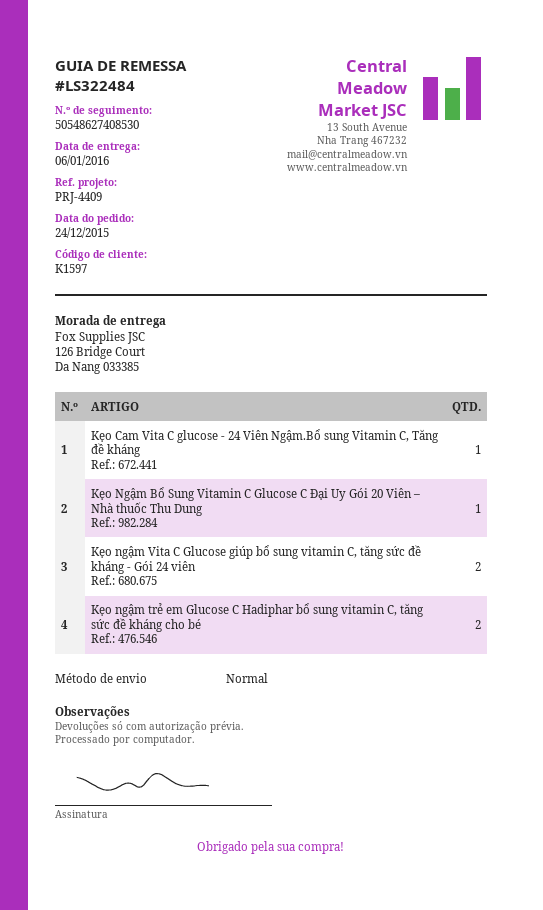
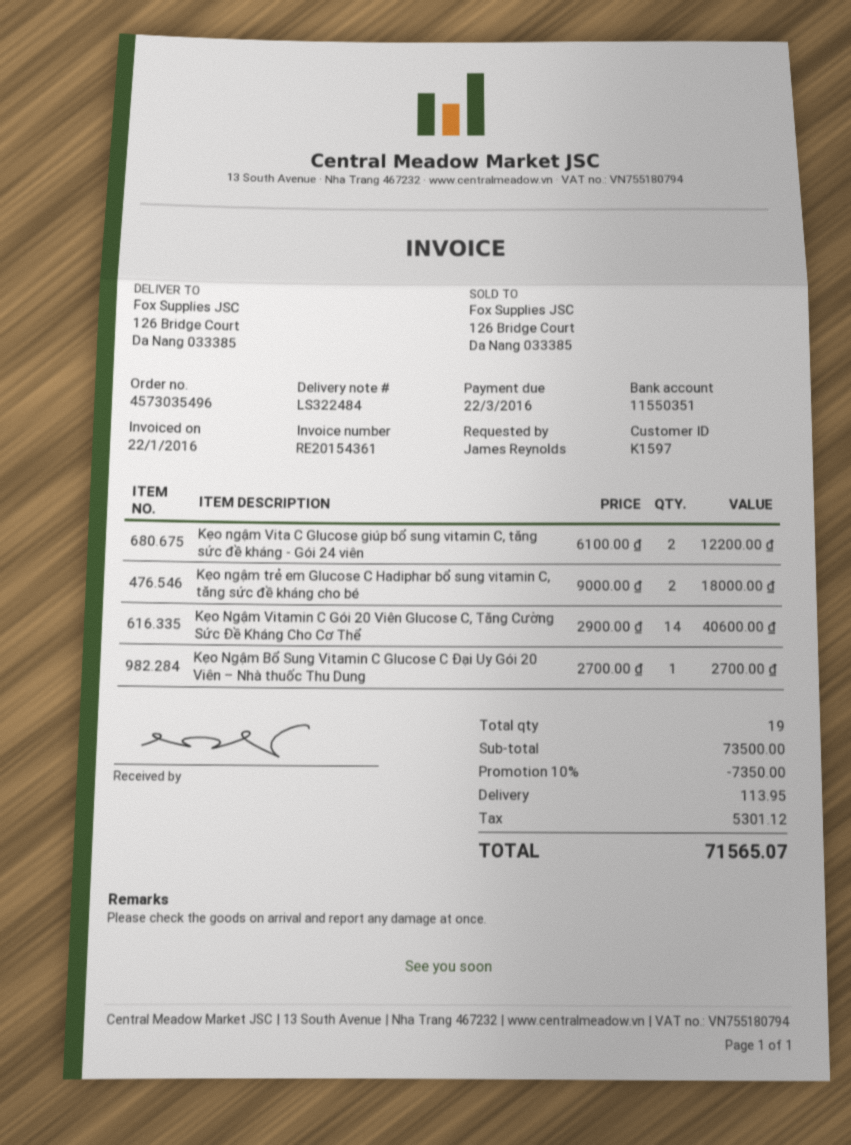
Kẹo Cam Vita C glucose - 24 Viên Ngậm.Bổ sung Vitamin C, Tăng đề kháng: 1 -> none
Kẹo Ngậm Vitamin C Gói 20 Viên Glucose C, Tăng Cường Sức Đề Kháng Cho Cơ Thể: none -> 14

